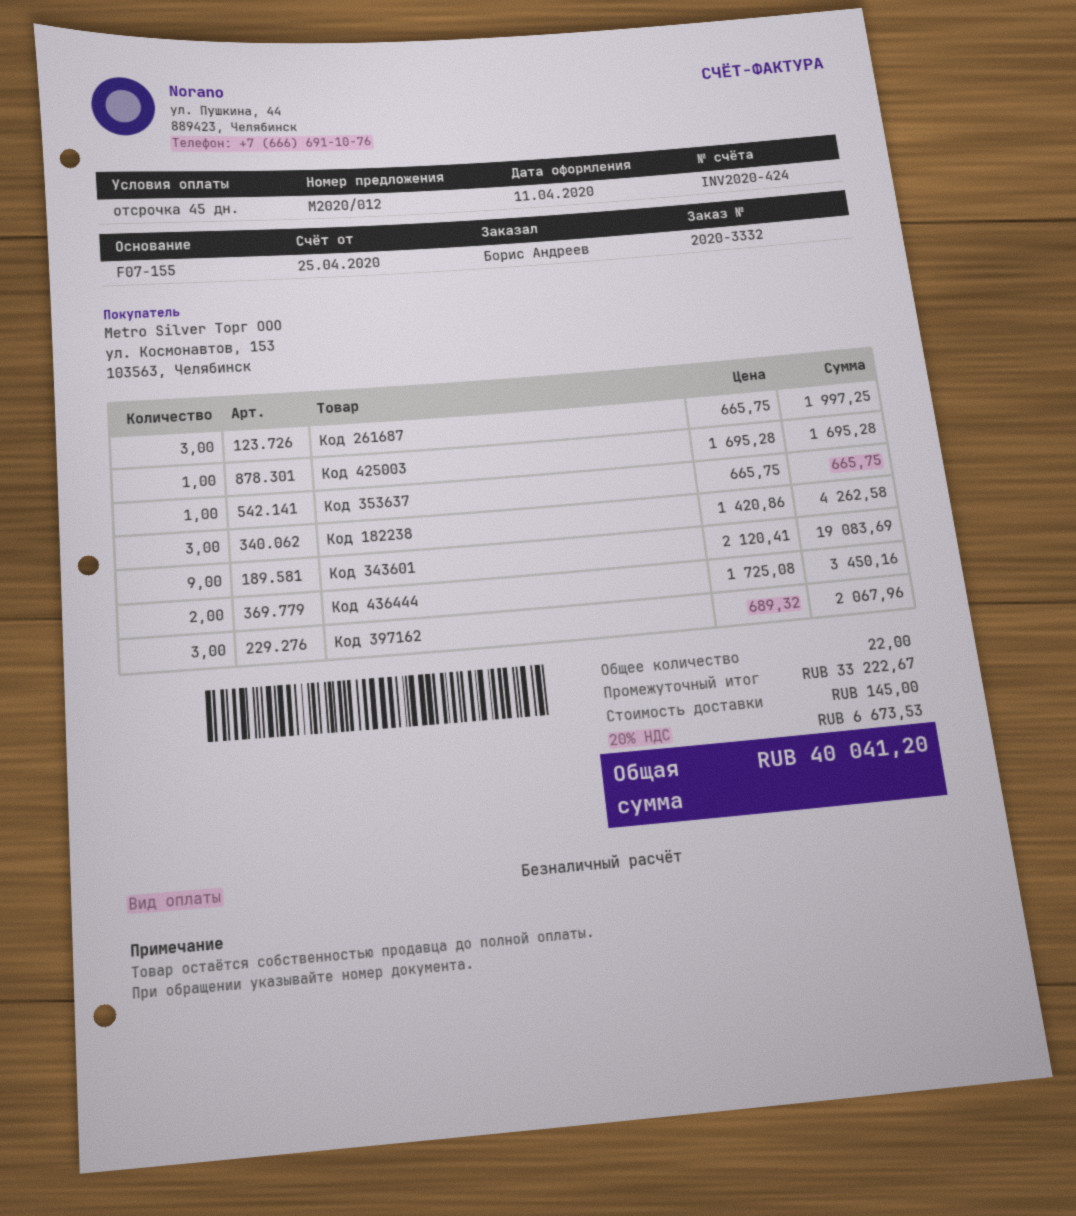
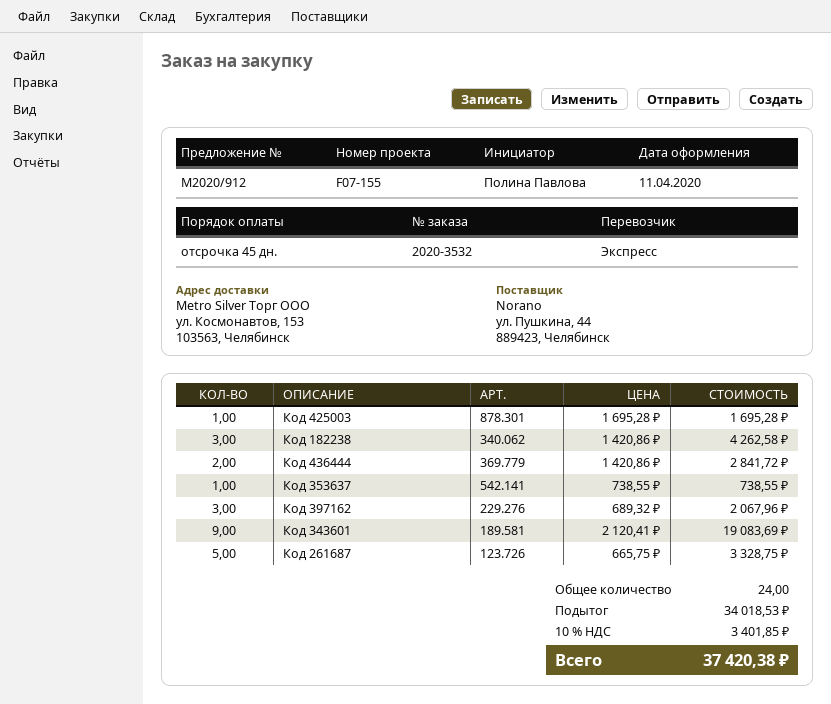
quote number: M2020/012 -> M2020/912
order number: 2020-3332 -> 2020-3532
ordered by: Борис Андреев -> Полина Павлова
Код 261687: 3 x 665.75 = 1997.25 -> 5 x 665.75 = 3328.75
Код 353637: 1 x 665.75 = 665.75 -> 1 x 738.55 = 738.55
Код 436444: 2 x 1725.08 = 3450.16 -> 2 x 1420.86 = 2841.72
total quantity: 22 -> 24
subtotal: 33222.67 -> 34018.53
shipping: 145.00 -> none
tax: 20% = 6673.53 -> 10% = 3401.85
total: 40041.20 -> 37420.38

